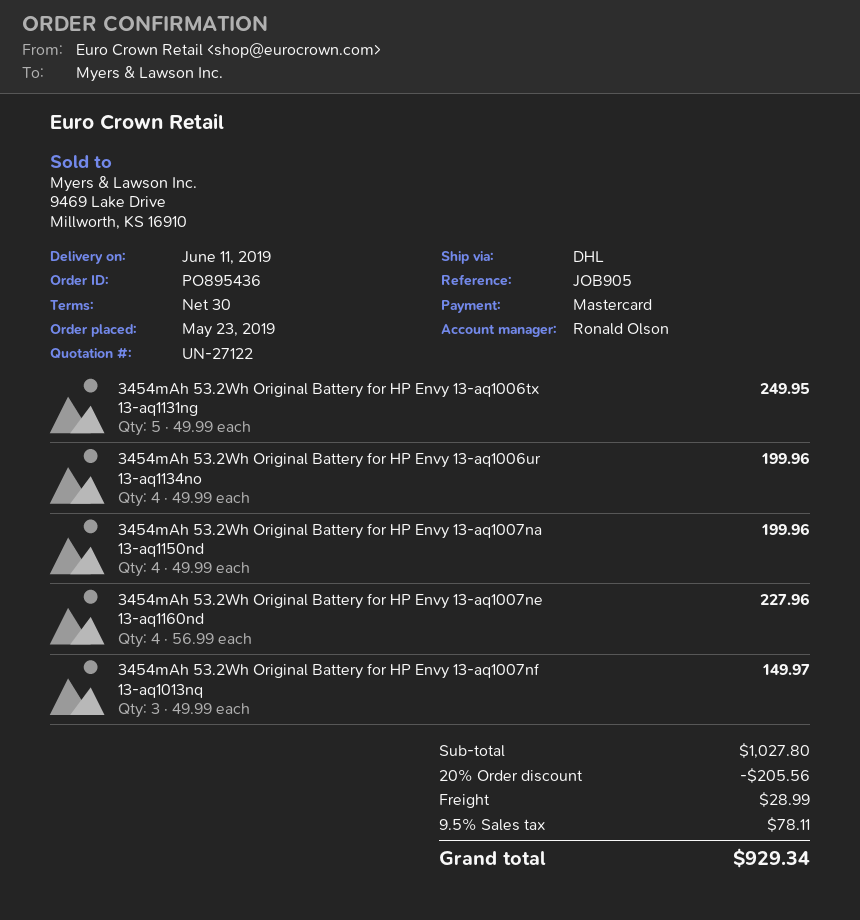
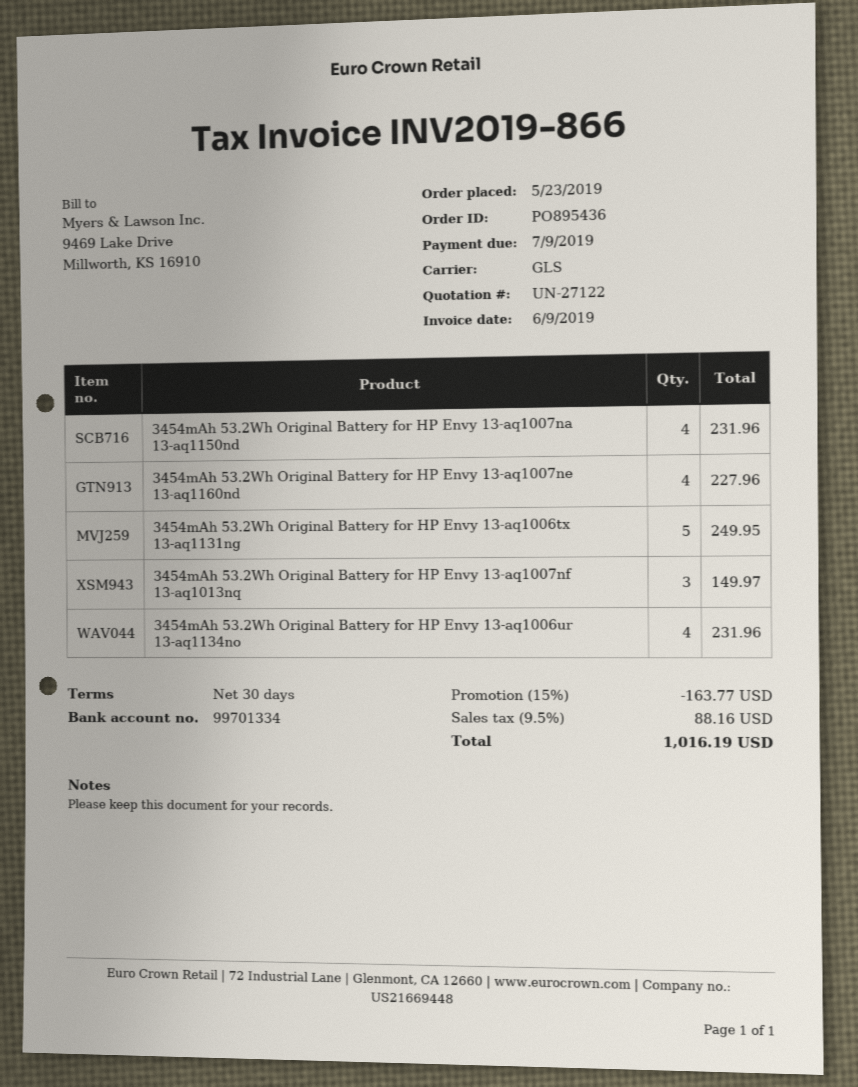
shipping method: DHL -> GLS
3454mAh 53.2Wh Original Battery for HP Envy 13-aq1006ur 13-aq1134no: 4 for 199.96 -> 4 for 231.96
3454mAh 53.2Wh Original Battery for HP Envy 13-aq1007na 13-aq1150nd: 4 for 199.96 -> 4 for 231.96
discount: 20% = 205.56 -> 15% = 163.77
shipping: 28.99 -> none
tax: 9.5% = 78.11 -> 9.5% = 88.16
total: 929.34 -> 1016.19

